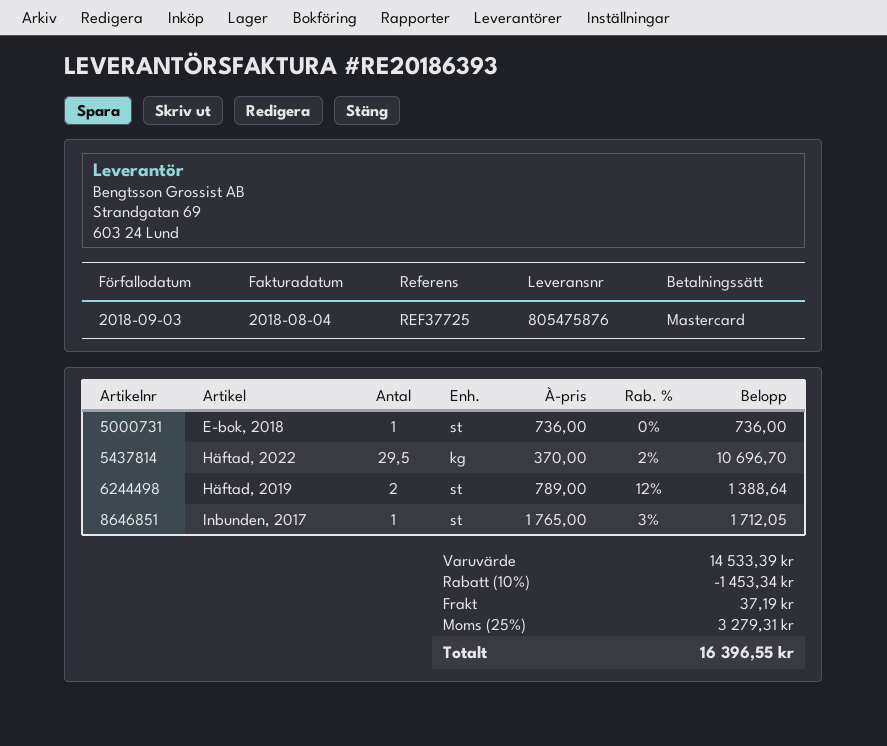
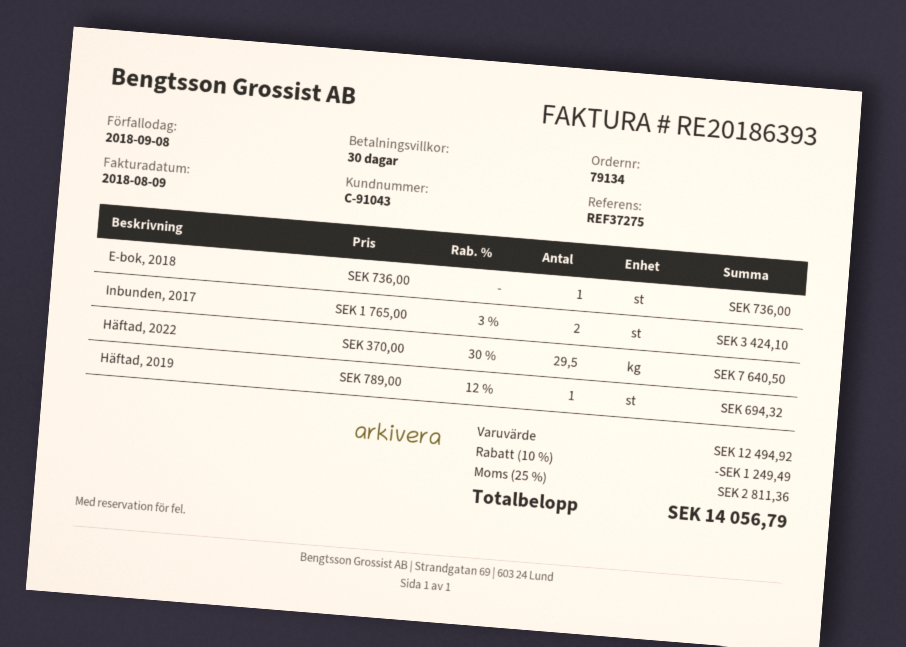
invoice date: 2018-08-04 -> 2018-08-09
due date: 2018-09-03 -> 2018-09-08
reference: REF37725 -> REF37275
Häftad, 2022: 29.5 x 370.00 - 2% = 10696.70 -> 29.5 x 370.00 - 30% = 7640.50
Häftad, 2019: 2 x 789.00 - 12% = 1388.64 -> 1 x 789.00 - 12% = 694.32
Inbunden, 2017: 1 x 1765.00 - 3% = 1712.05 -> 2 x 1765.00 - 3% = 3424.10
subtotal: 14533.39 -> 12494.92
discount: 10% = 1453.34 -> 10% = 1249.49
shipping: 37.19 -> none
tax: 25% = 3279.31 -> 25% = 2811.36
total: 16396.55 -> 14056.79

